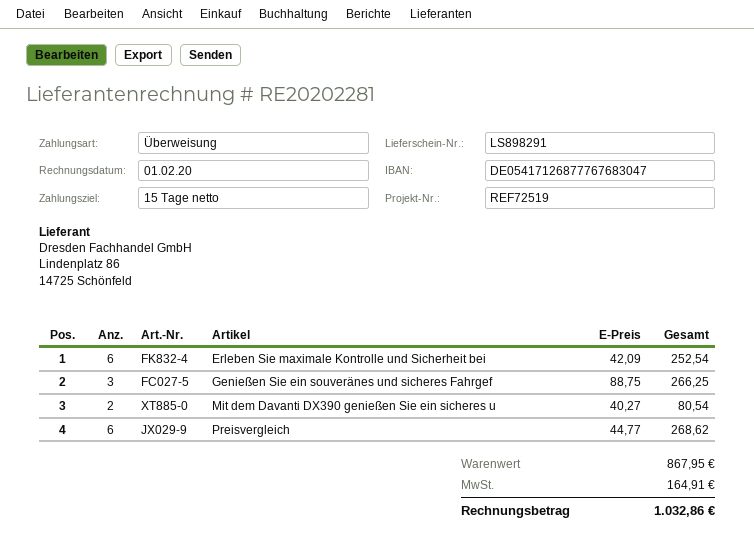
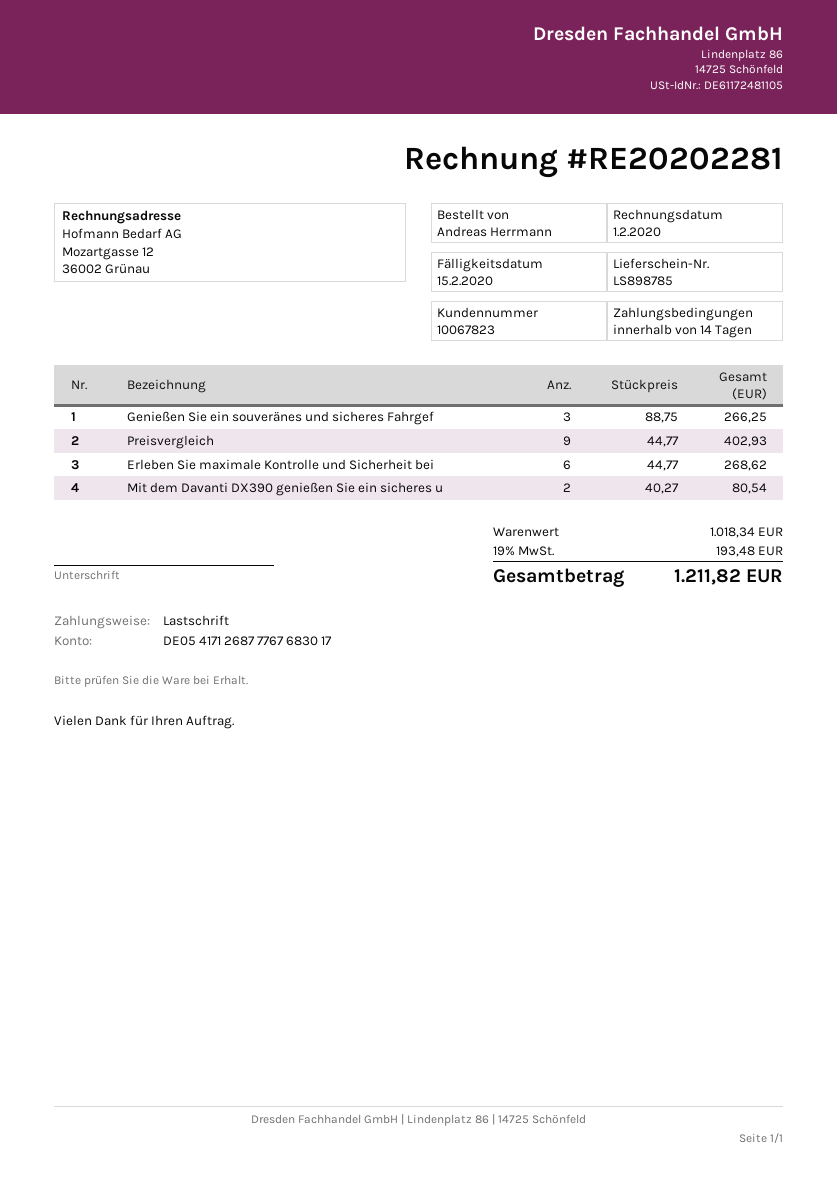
delivery note number: LS898291 -> LS898785
payment terms: 15 days -> 14 days
payment method: bank transfer -> direct debit
bank account: DE05417126877767683047 -> DE05417126877767683017
Erleben Sie maximale Kontrolle und Sicherheit bei: 6 x 42.09 = 252.54 -> 6 x 44.77 = 268.62
Preisvergleich: 6 x 44.77 = 268.62 -> 9 x 44.77 = 402.93
subtotal: 867.95 -> 1018.34
tax: 164.91 -> 193.48
total: 1032.86 -> 1211.82

